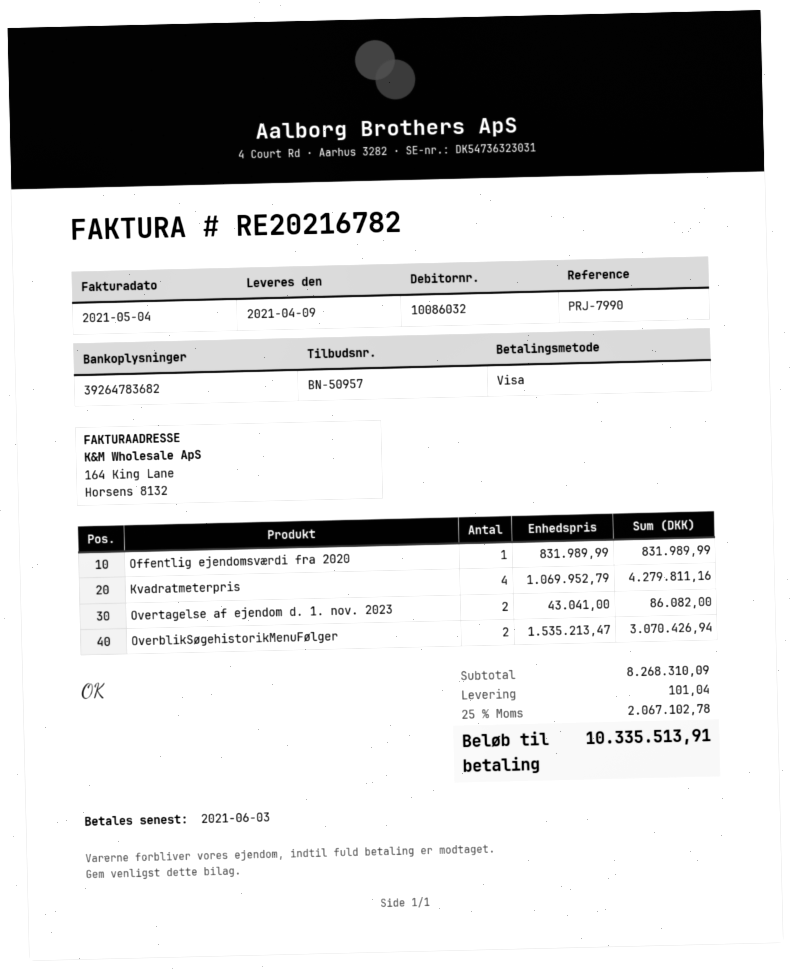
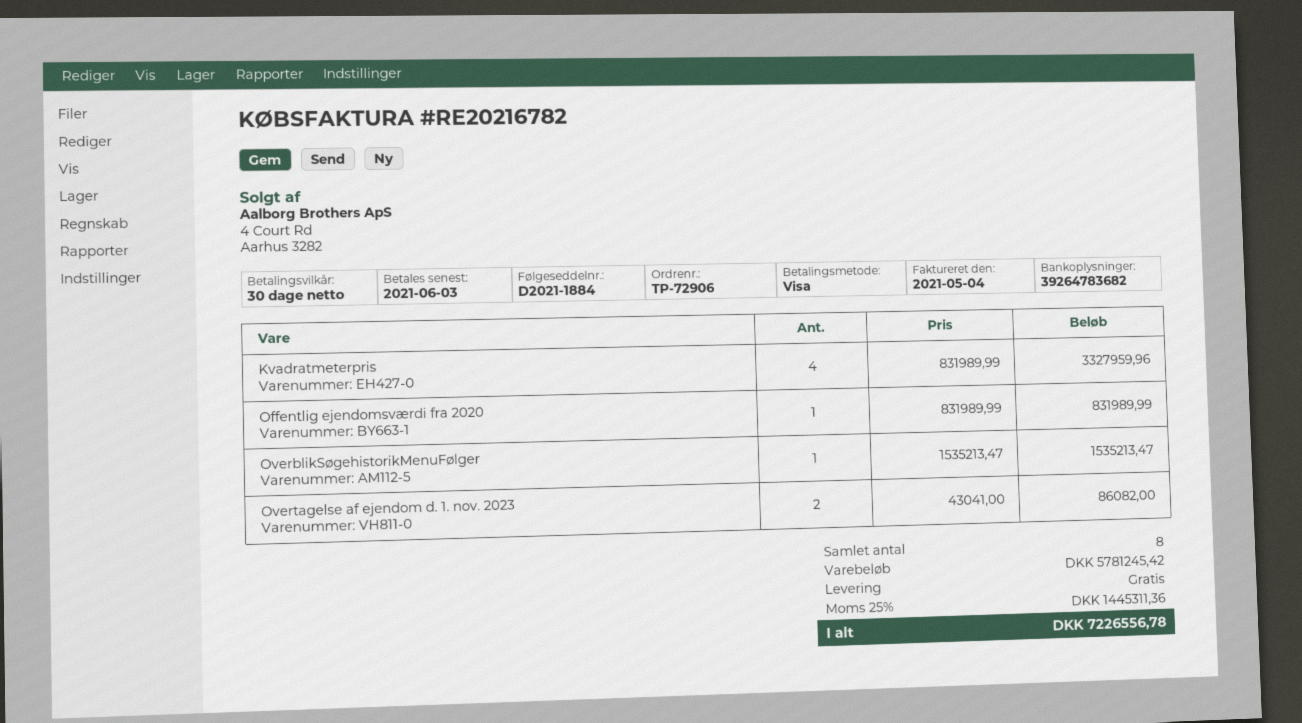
Kvadratmeterpris: 4 x 1069952.79 = 4279811.16 -> 4 x 831989.99 = 3327959.96
OverblikSøgehistorikMenuFølger: 2 x 1535213.47 = 3070426.94 -> 1 x 1535213.47 = 1535213.47
subtotal: 8268310.09 -> 5781245.42
shipping: 101.04 -> 0.00
tax: 25% = 2067102.78 -> 25% = 1445311.36
total: 10335513.91 -> 7226556.78

